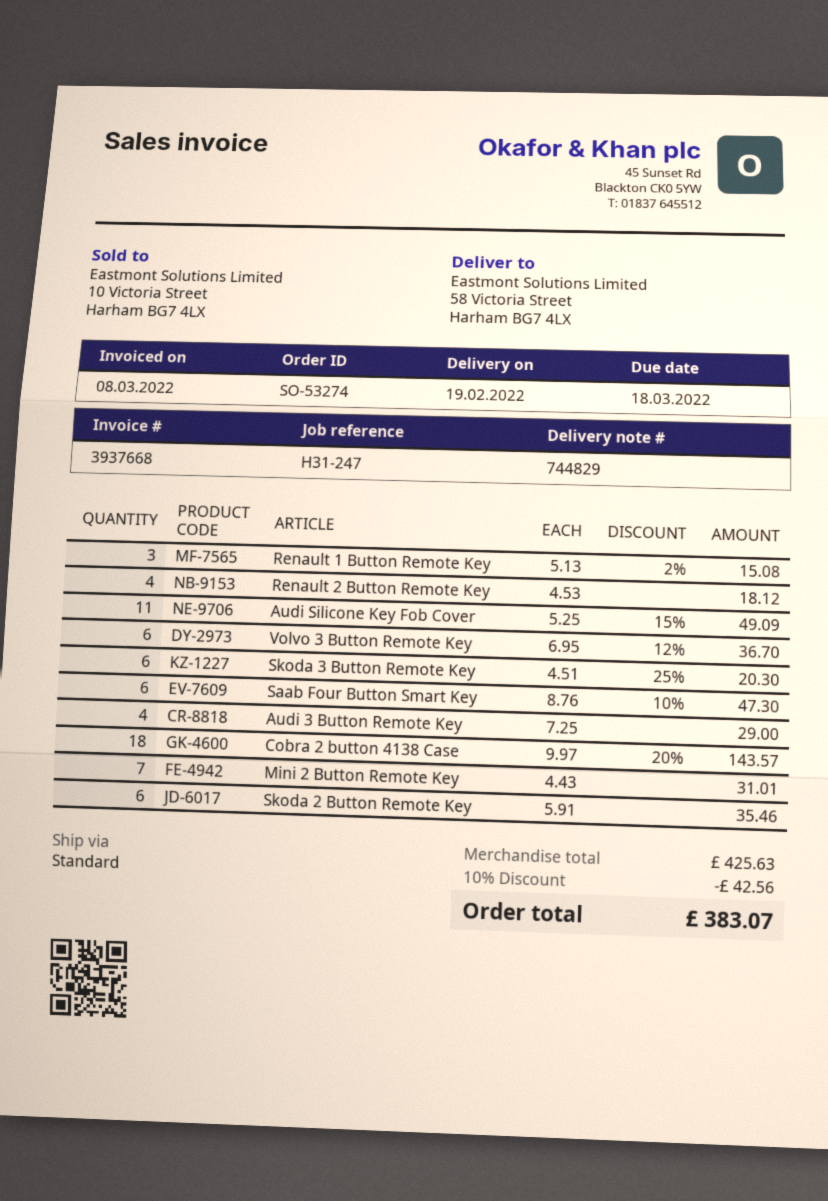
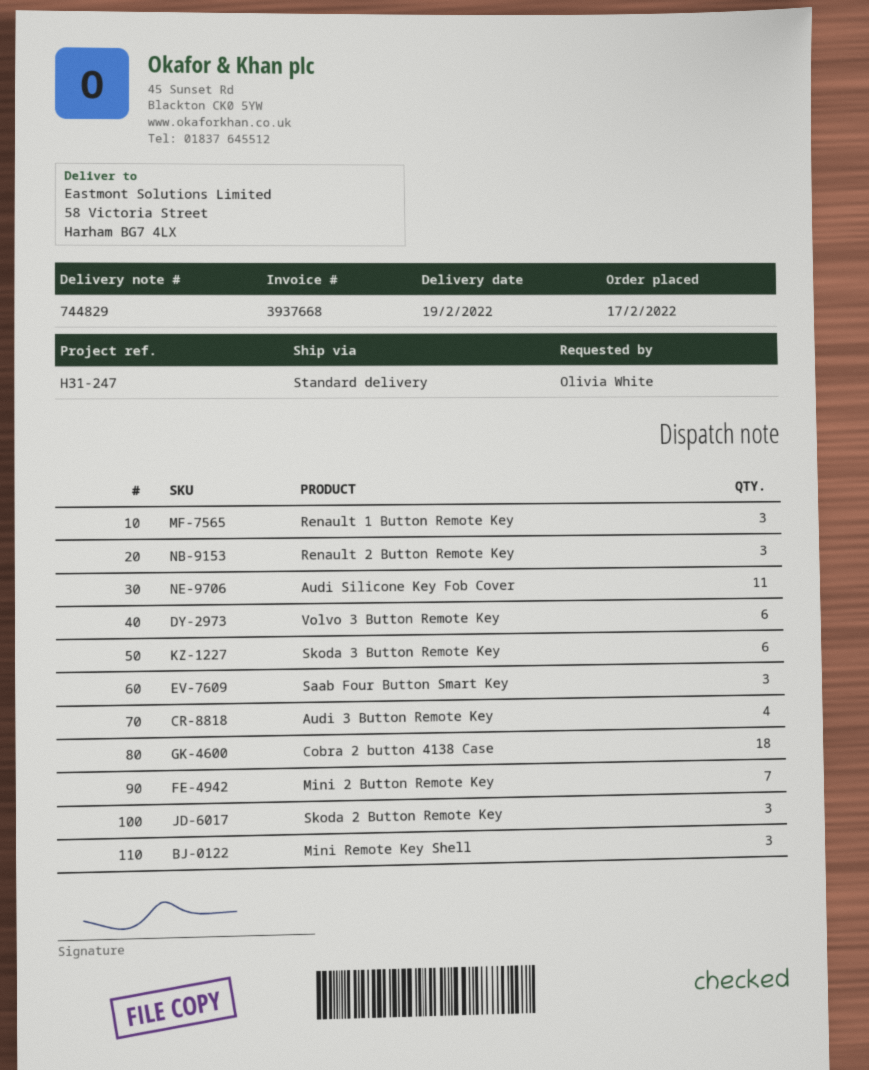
Renault 2 Button Remote Key: 4 -> 3
Saab Four Button Smart Key: 6 -> 3
Skoda 2 Button Remote Key: 6 -> 3
Mini Remote Key Shell: none -> 3

